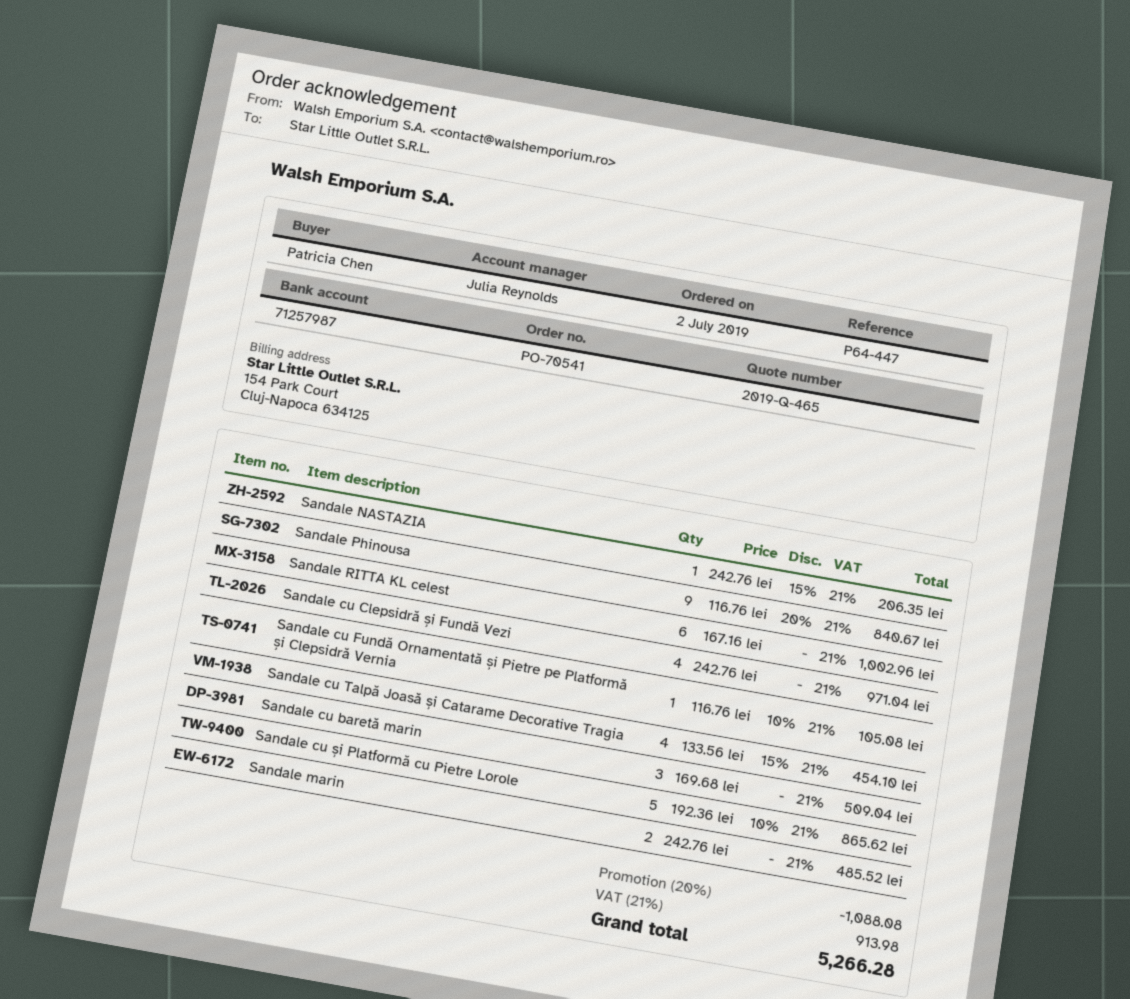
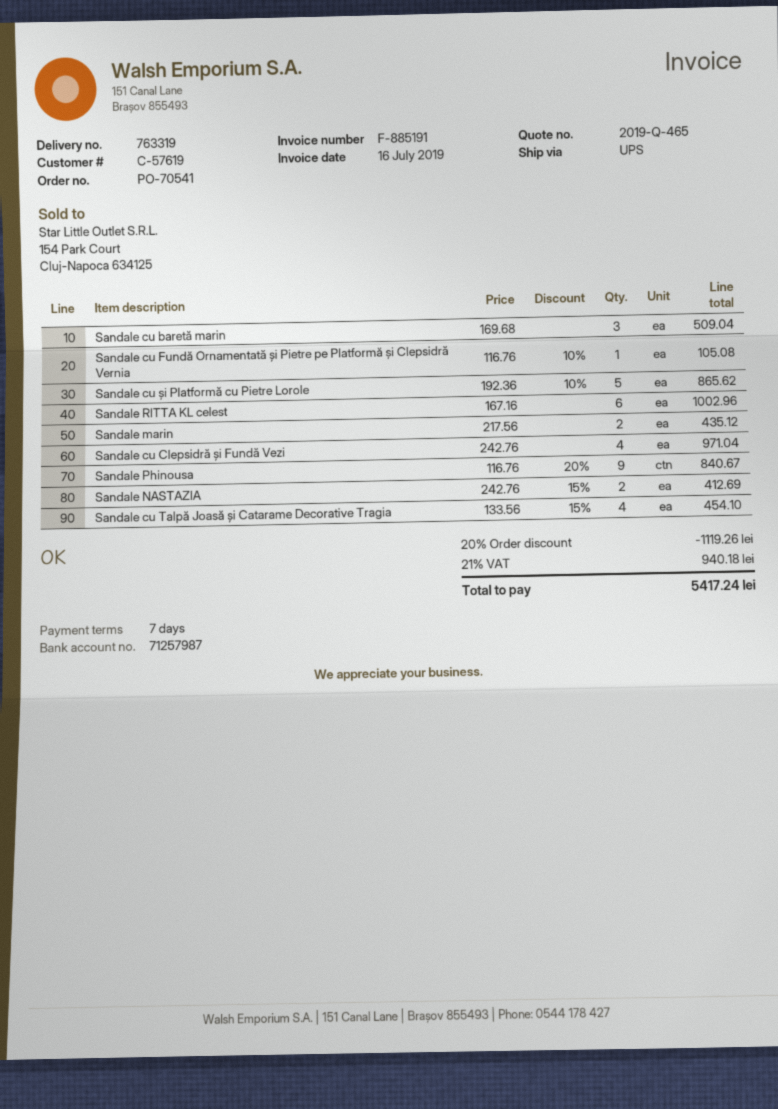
Sandale NASTAZIA: 1 x 242.76 - 15% = 206.35 -> 2 x 242.76 - 15% = 412.69
Sandale marin: 2 x 242.76 = 485.52 -> 2 x 217.56 = 435.12
discount: 20% = 1088.08 -> 20% = 1119.26
tax: 21% = 913.98 -> 21% = 940.18
total: 5266.28 -> 5417.24

